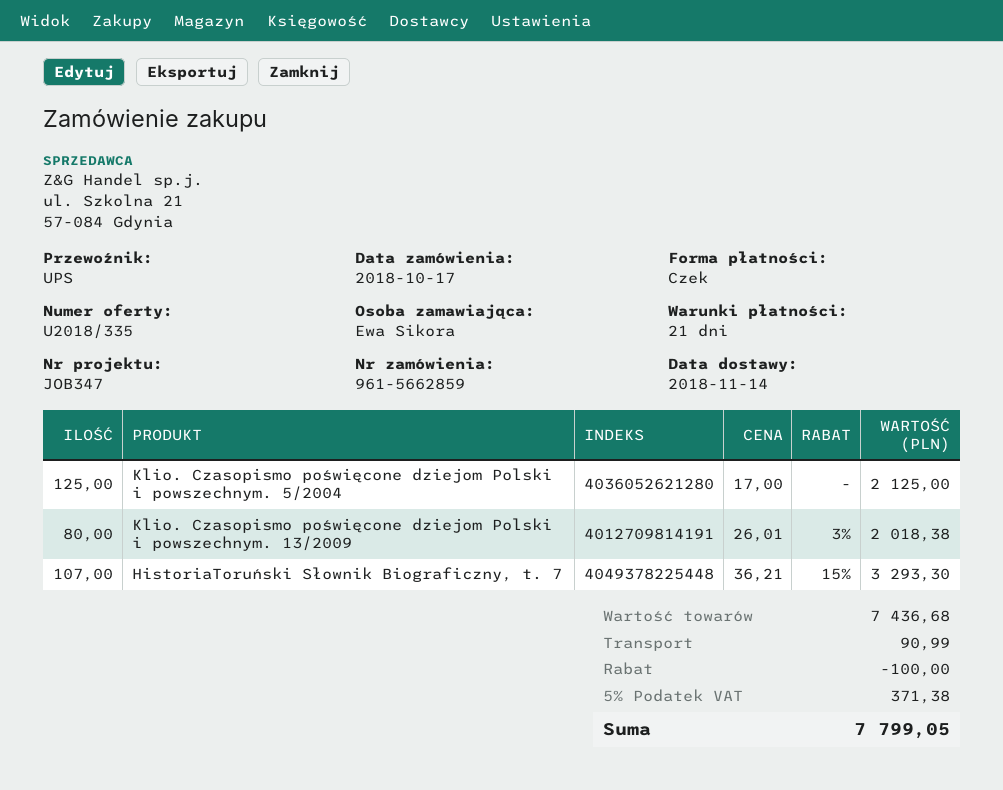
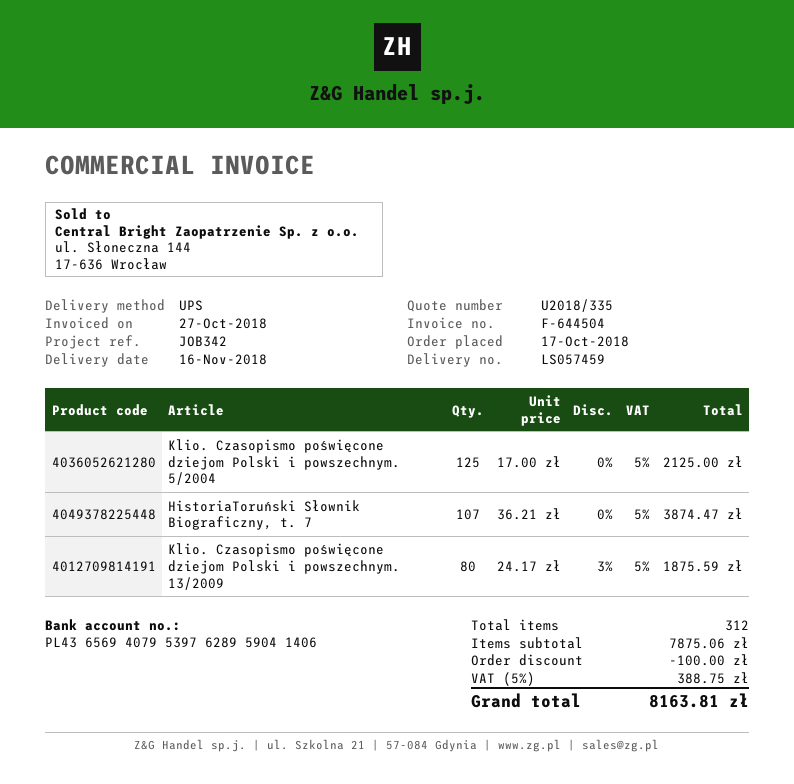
delivery date: 2018-11-14 -> 2018-11-16
reference: JOB347 -> JOB342
Klio. Czasopismo poświęcone dziejom Polski i powszechnym. 13/2009: 80 x 26.01 - 3% = 2018.38 -> 80 x 24.17 - 3% = 1875.59
HistoriaToruński Słownik Biograficzny, t. 7: 107 x 36.21 - 15% = 3293.30 -> 107 x 36.21 = 3874.47
subtotal: 7436.68 -> 7875.06
shipping: 90.99 -> none
tax: 5% = 371.38 -> 5% = 388.75
total: 7799.05 -> 8163.81

